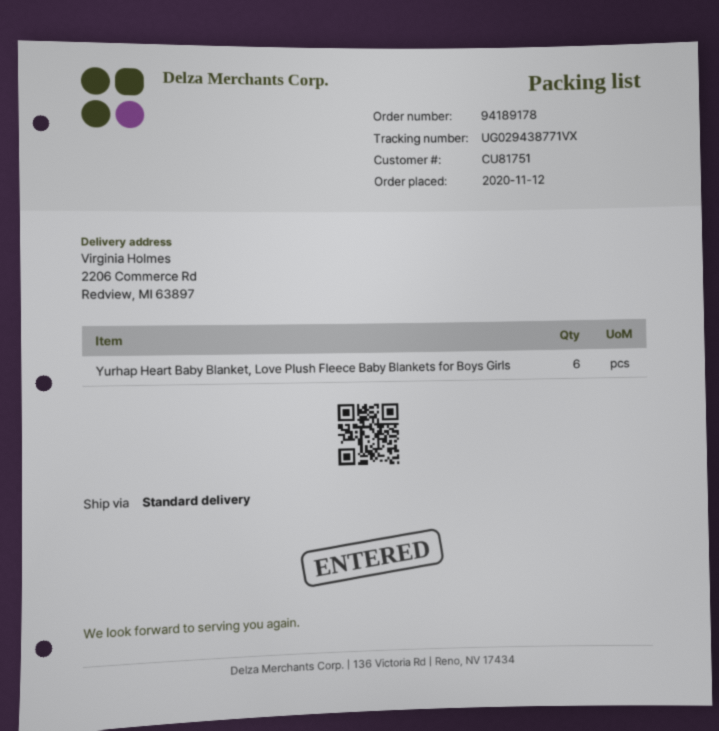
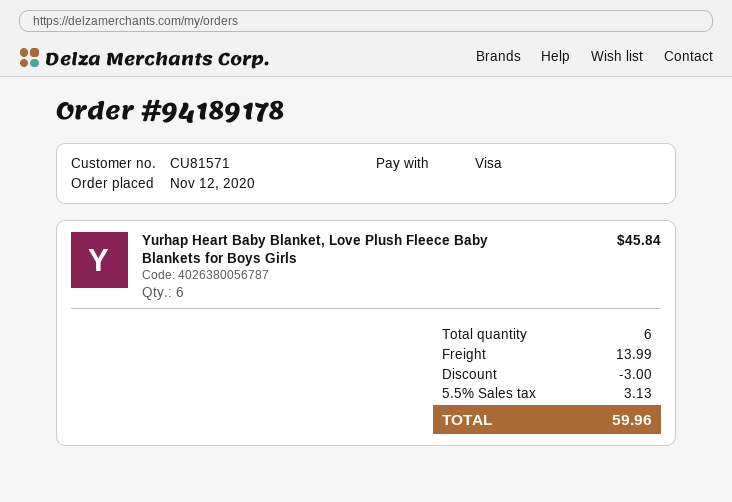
customer number: CU81751 -> CU81571

